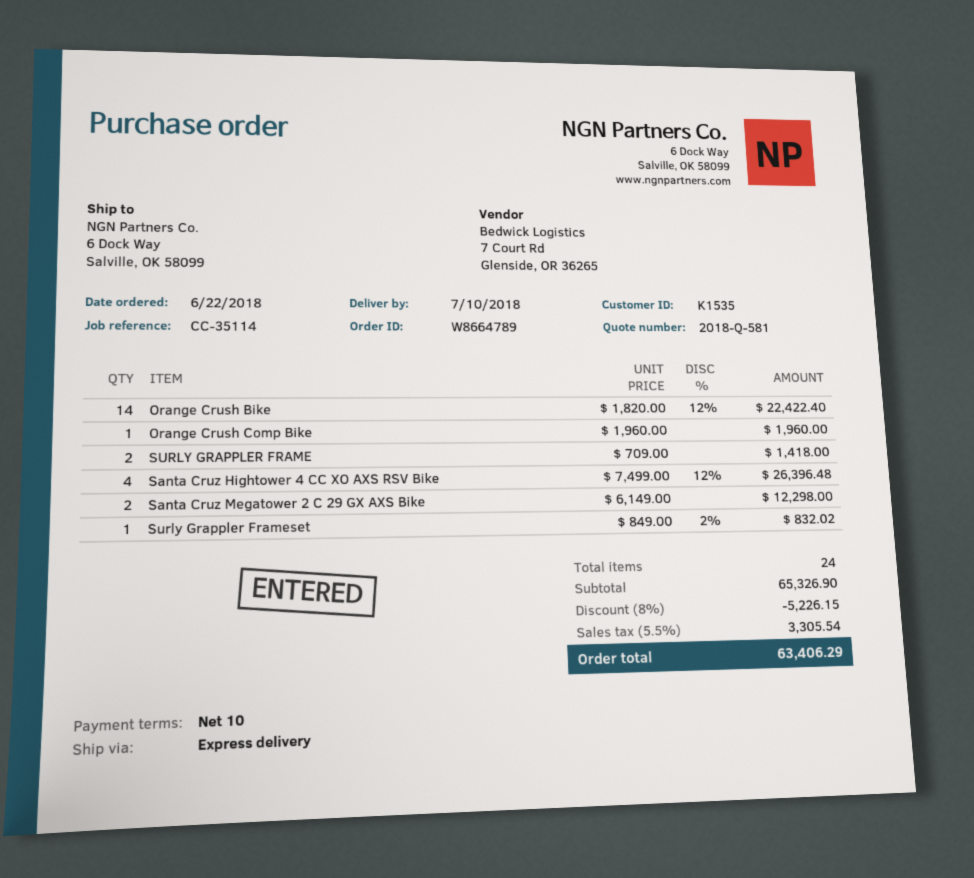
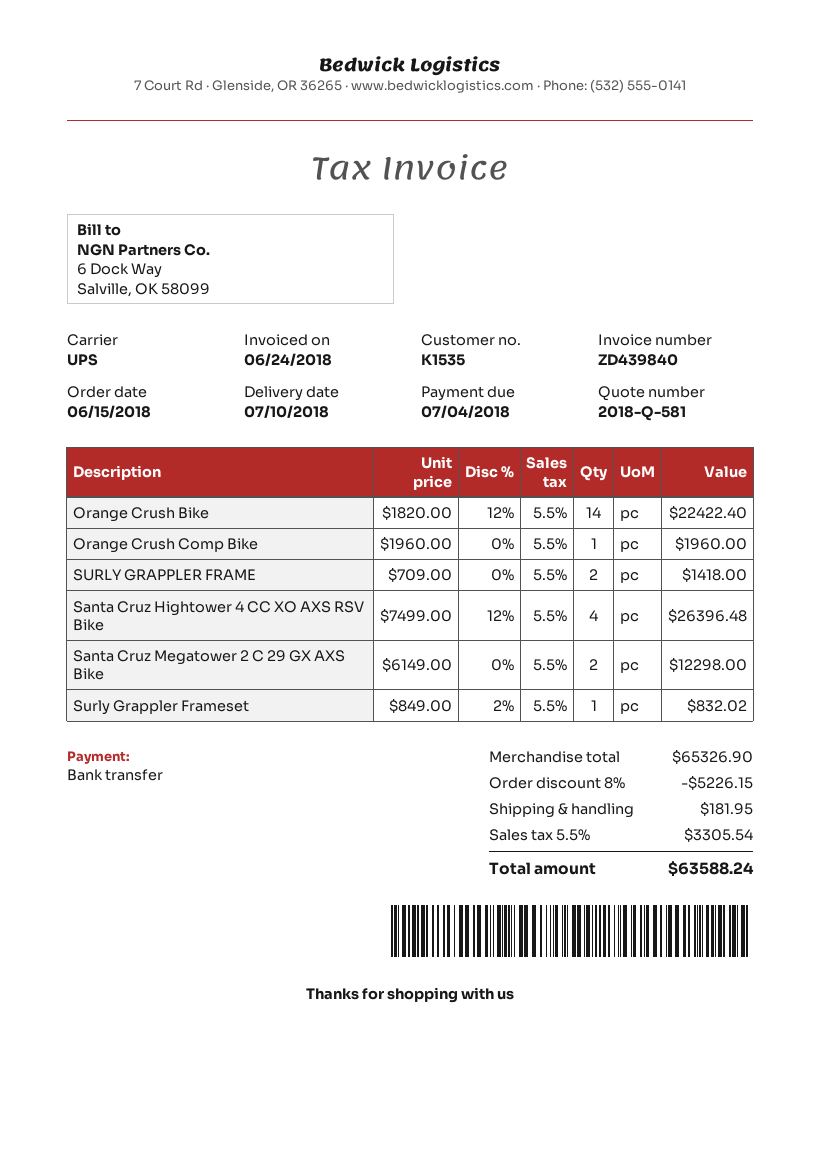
order date: 2018-06-22 -> 2018-06-15
shipping method: express -> UPS
shipping: none -> 181.95
total: 63406.29 -> 63588.24

